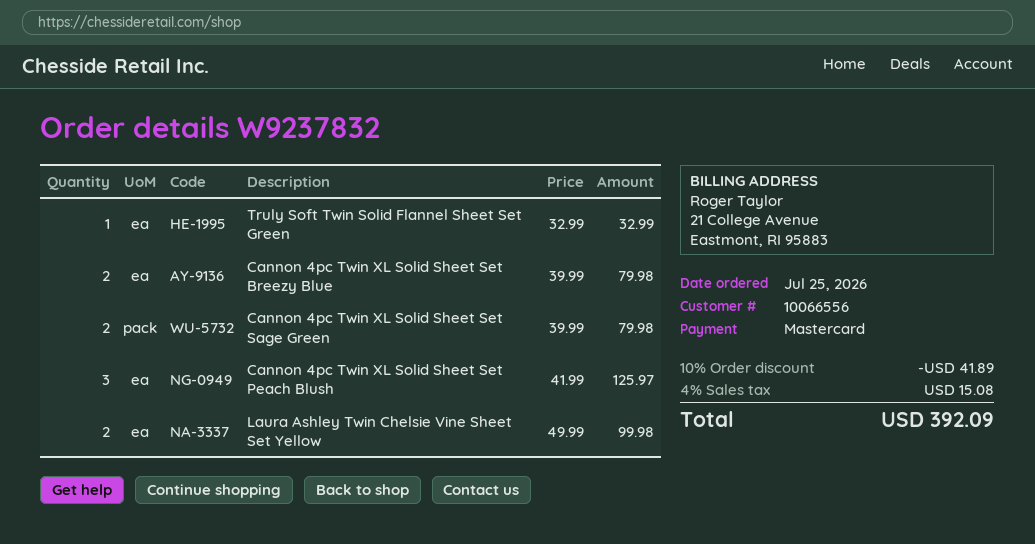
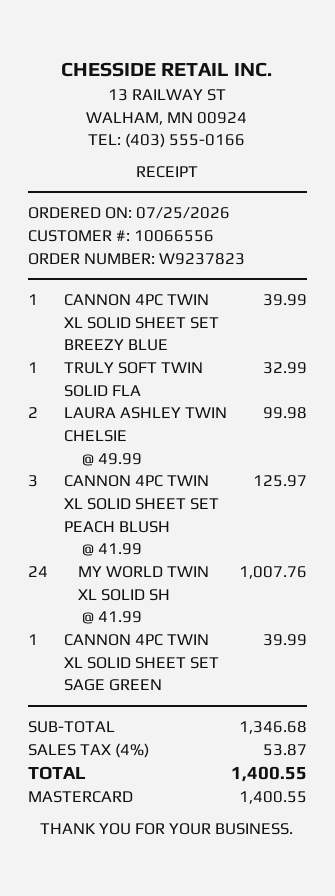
order number: W9237832 -> W9237823
Cannon 4pc Twin XL Solid Sheet Set Breezy Blue: 2 x 39.99 = 79.98 -> 1 x 39.99 = 39.99
Cannon 4pc Twin XL Solid Sheet Set Sage Green: 2 x 39.99 = 79.98 -> 1 x 39.99 = 39.99
MY WORLD TWIN XL SOLID SH: none -> 24 x 41.99 = 1007.76
discount: 10% = 41.89 -> none
tax: 4% = 15.08 -> 4% = 53.87
total: 392.09 -> 1400.55

